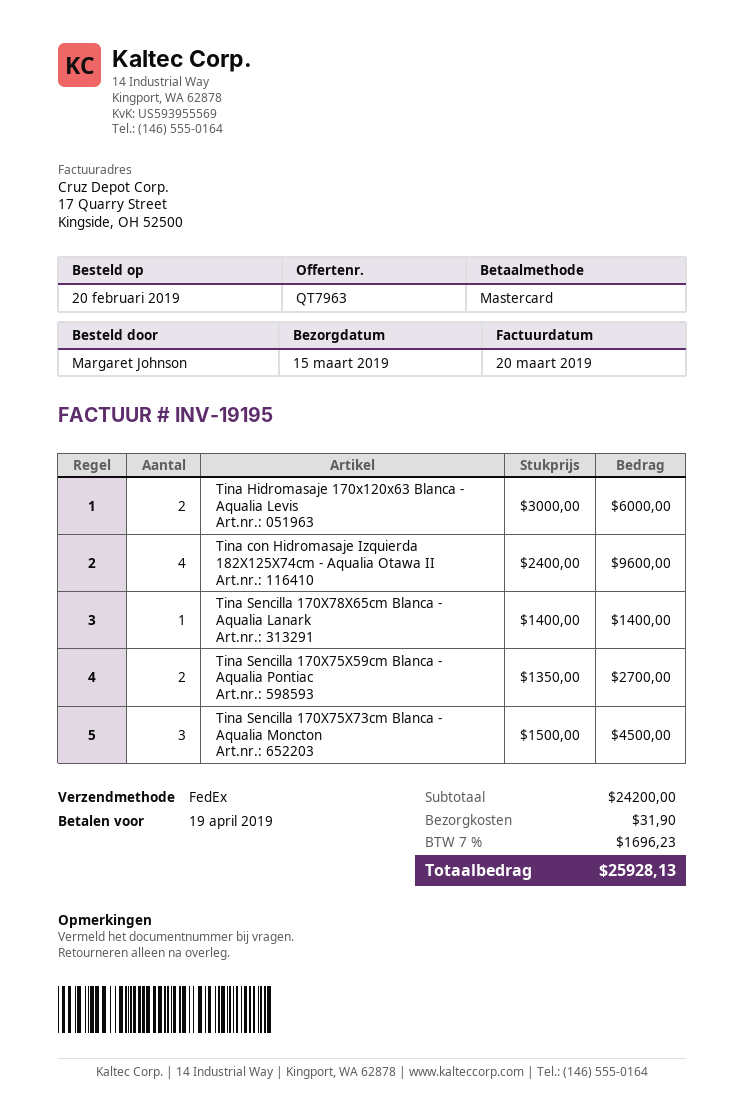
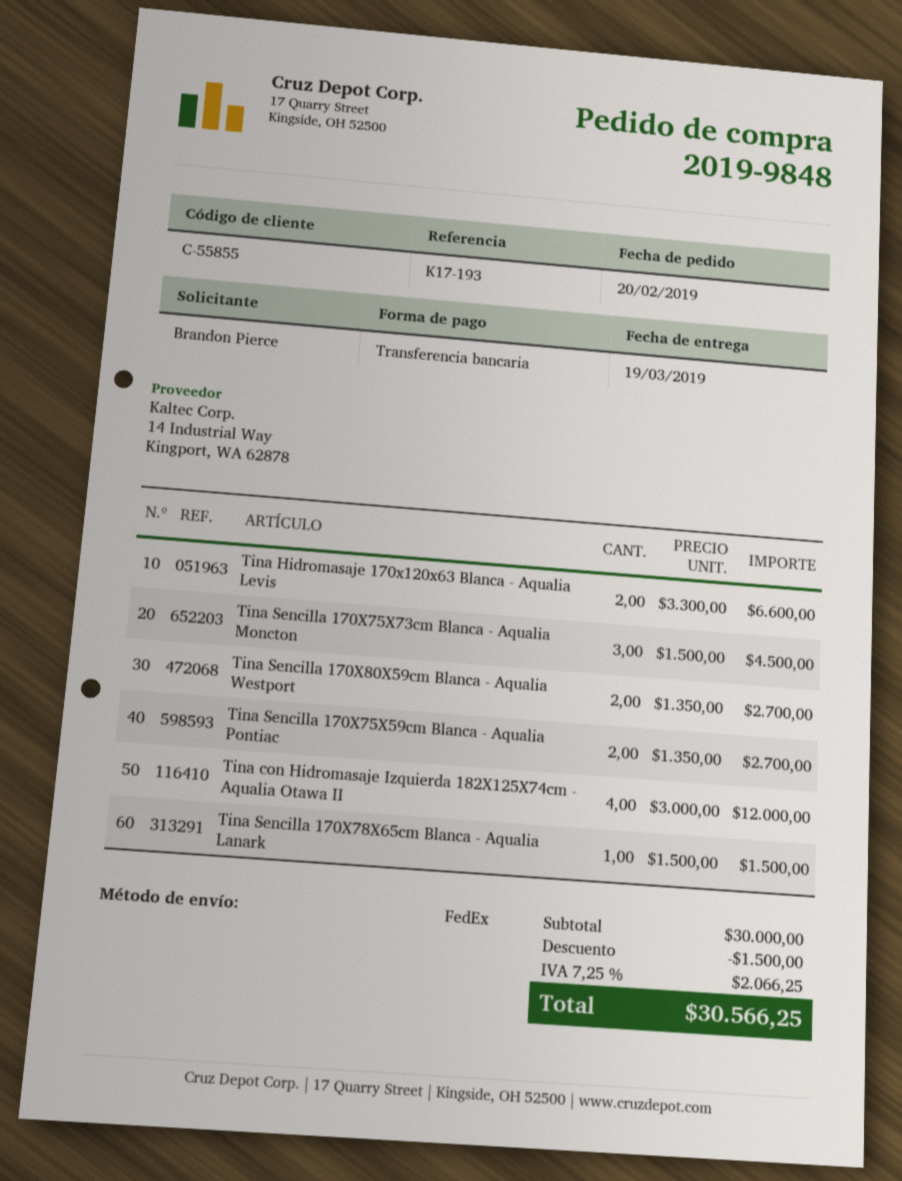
delivery date: 2019-03-15 -> 2019-03-19
ordered by: Margaret Johnson -> Brandon Pierce
payment method: Mastercard -> bank transfer
Tina Hidromasaje 170x120x63 Blanca - Aqualia Levis: 2 x 3000.00 = 6000.00 -> 2 x 3300.00 = 6600.00
Tina con Hidromasaje Izquierda 182X125X74cm - Aqualia Otawa II: 4 x 2400.00 = 9600.00 -> 4 x 3000.00 = 12000.00
Tina Sencilla 170X78X65cm Blanca - Aqualia Lanark: 1 x 1400.00 = 1400.00 -> 1 x 1500.00 = 1500.00
Tina Sencilla 170X80X59cm Blanca - Aqualia Westport: none -> 2 x 1350.00 = 2700.00
subtotal: 24200.00 -> 30000.00
discount: none -> 1500.00
shipping: 31.90 -> none
tax: 7% = 1696.23 -> 7.25% = 2066.25
total: 25928.13 -> 30566.25

